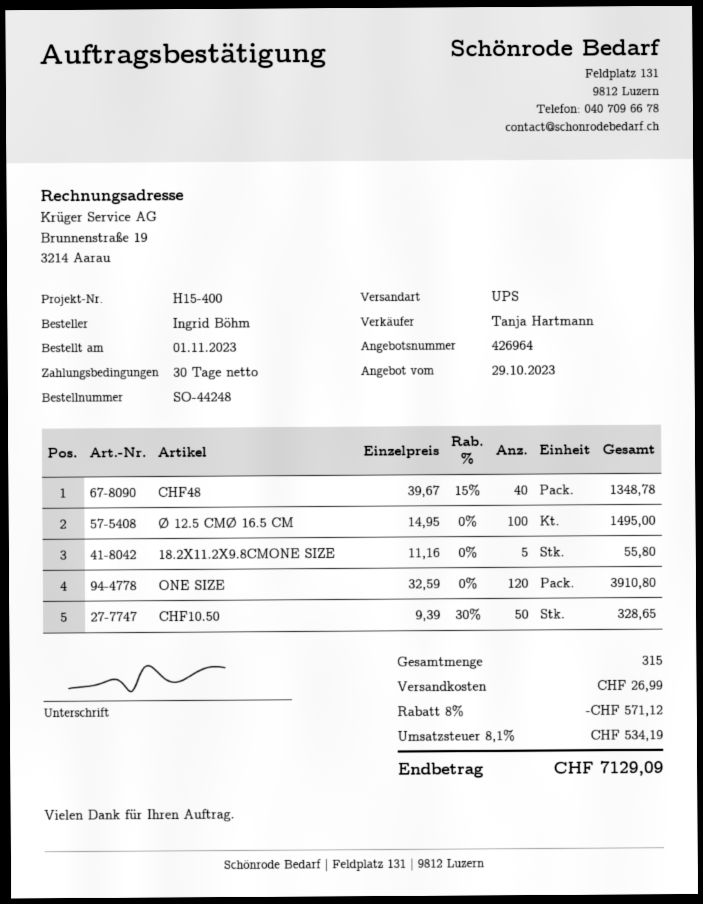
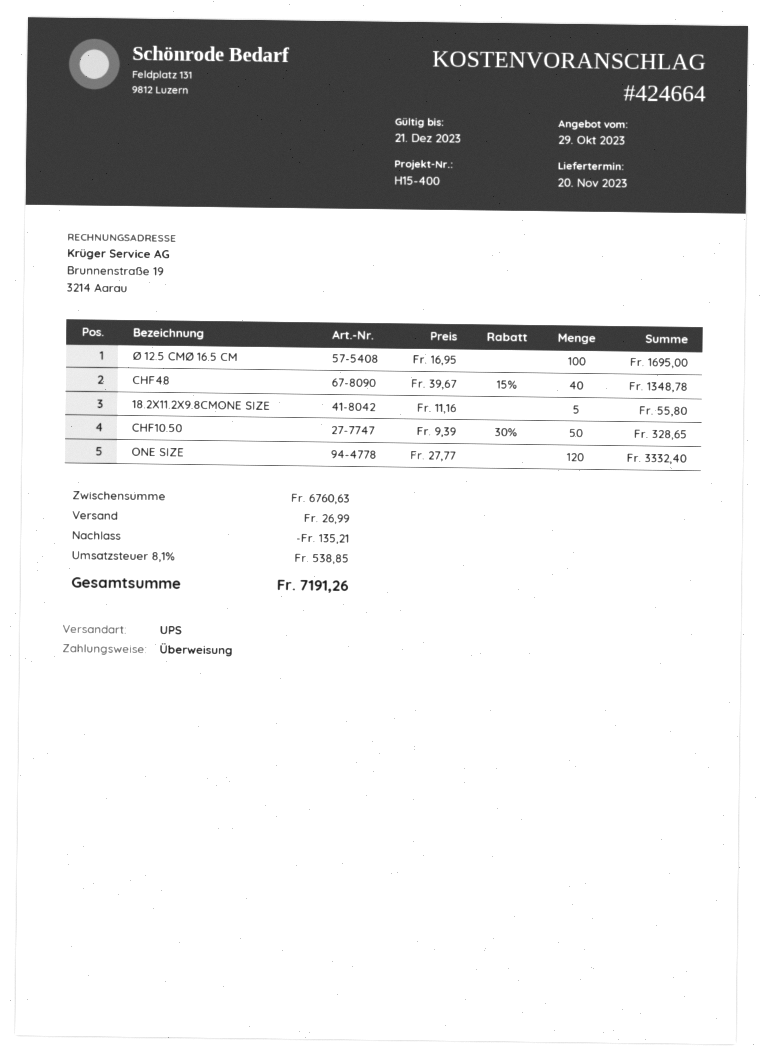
quote number: 426964 -> 424664
Ø 12.5 CMØ 16.5 CM: 100 x 14.95 = 1495.00 -> 100 x 16.95 = 1695.00
ONE SIZE: 120 x 32.59 = 3910.80 -> 120 x 27.77 = 3332.40
discount: 571.12 -> 135.21
tax: 8.1% = 534.19 -> 8.1% = 538.85
total: 7129.09 -> 7191.26

